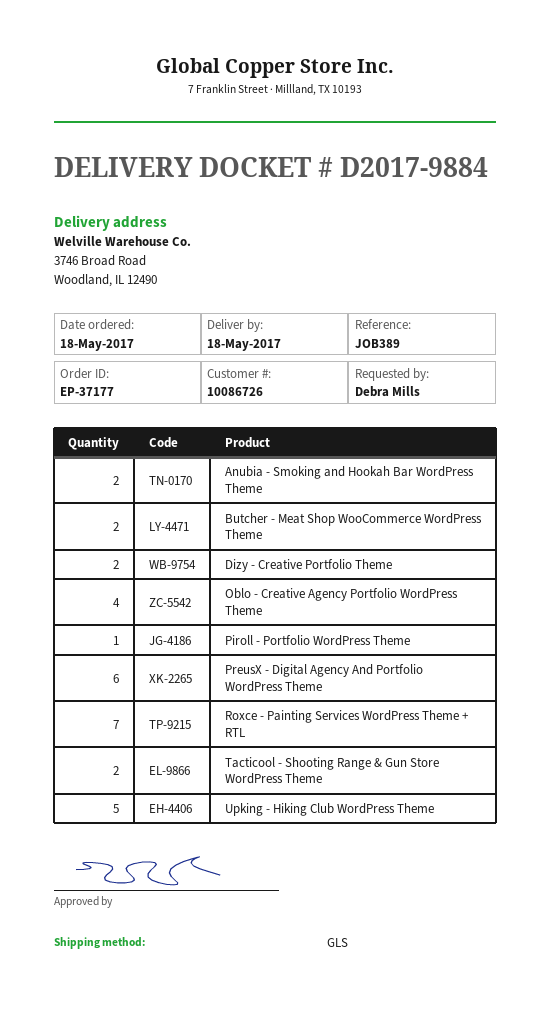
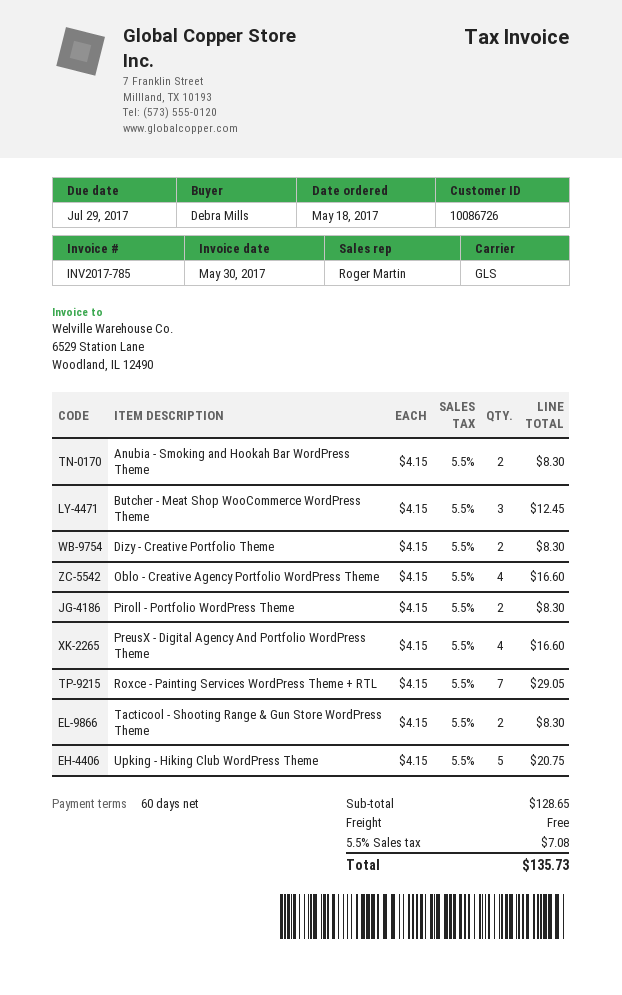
Butcher - Meat Shop WooCommerce WordPress Theme: 2 -> 3
Piroll - Portfolio WordPress Theme: 1 -> 2
PreusX - Digital Agency And Portfolio WordPress Theme: 6 -> 4

